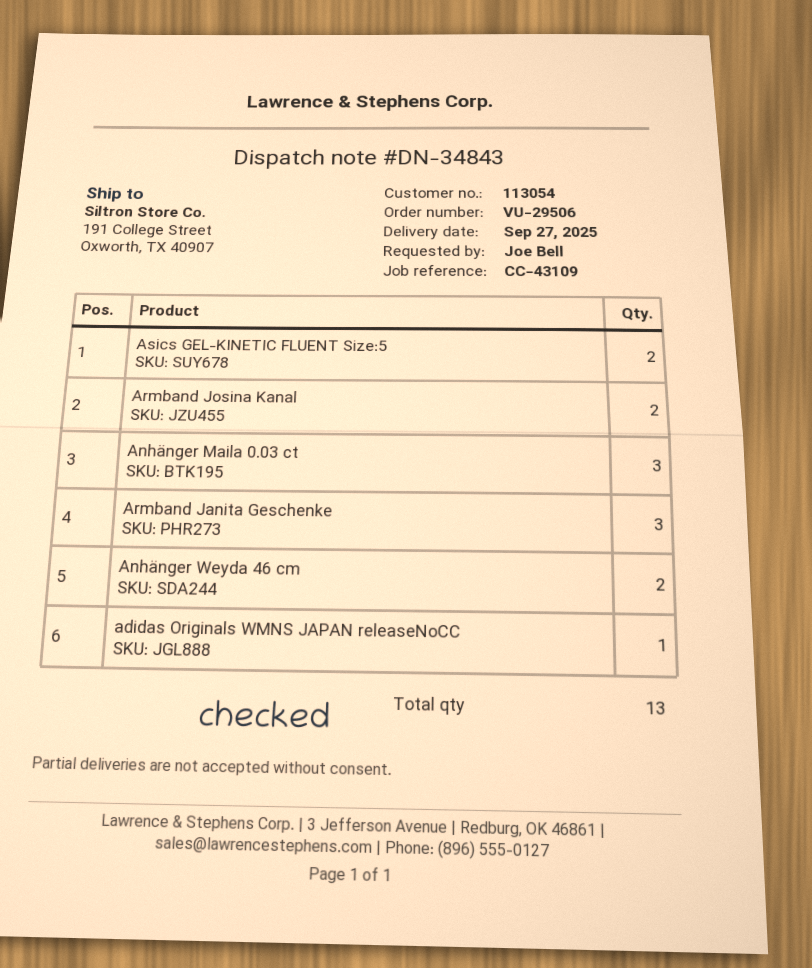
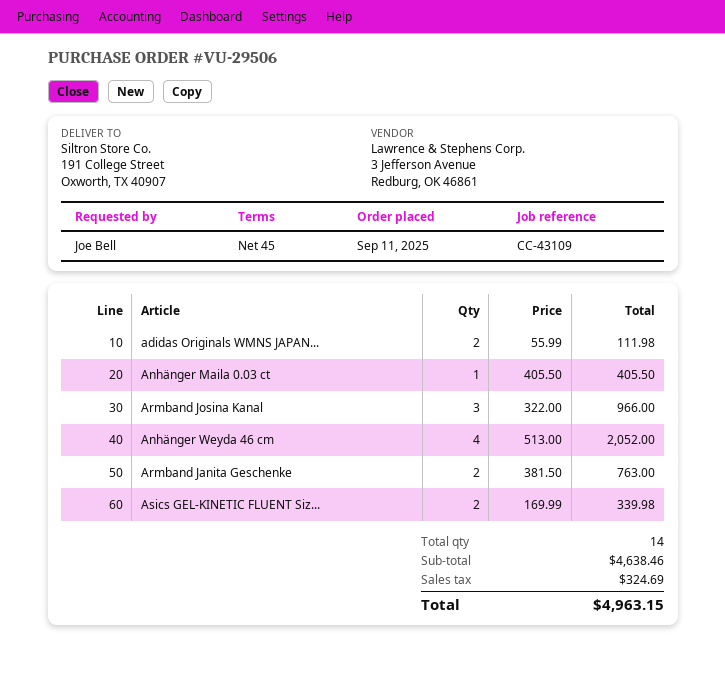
Armband Josina Kanal: 2 -> 3
Anhänger Maila 0.03 ct: 3 -> 1
Armband Janita Geschenke: 3 -> 2
Anhänger Weyda 46 cm: 2 -> 4
adidas Originals WMNS JAPAN releaseNoCC: 1 -> 2
total quantity: 13 -> 14

